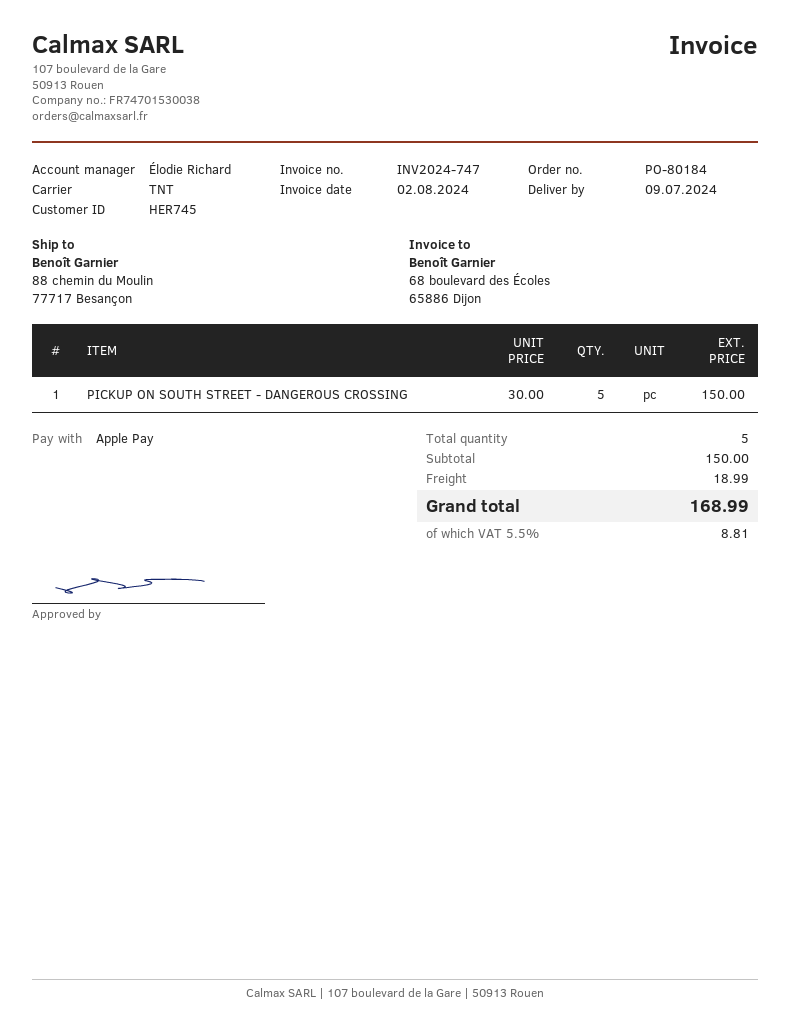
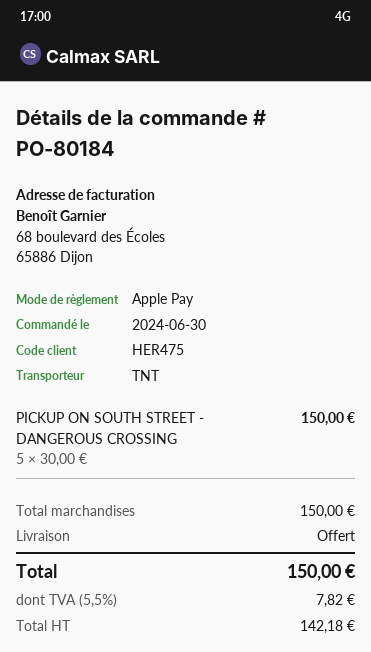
customer number: HER745 -> HER475
shipping: 18.99 -> 0.00
tax: 5.5% = 8.81 -> 5.5% = 7.82
total: 168.99 -> 150.00

